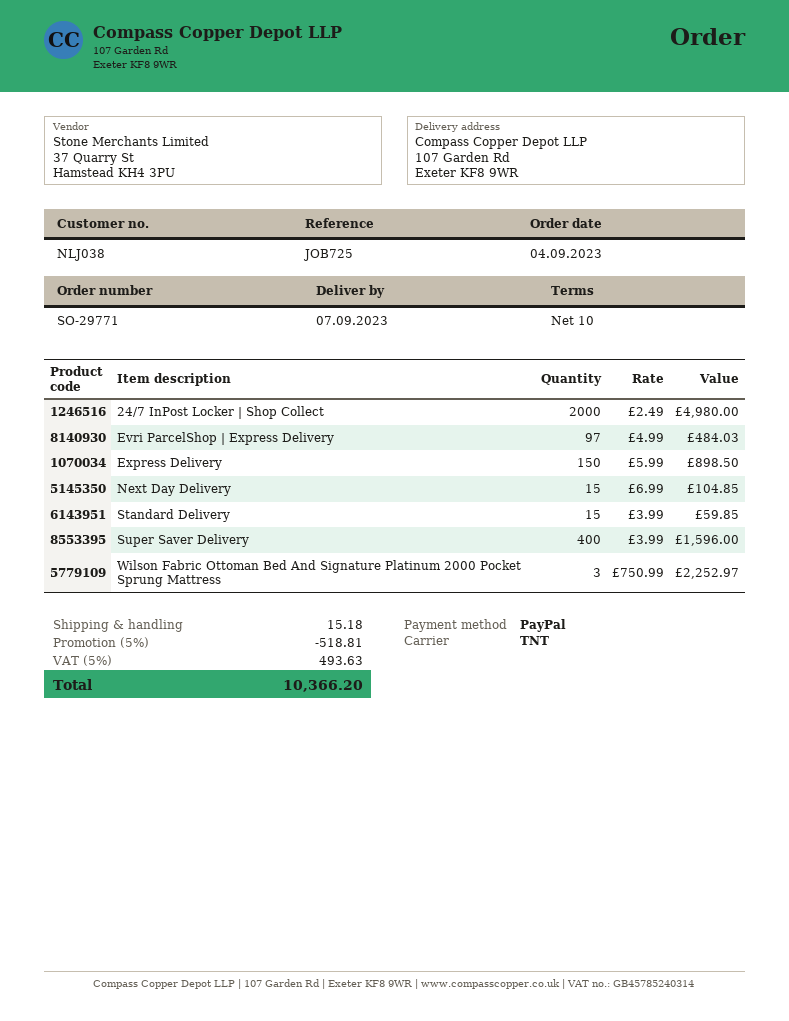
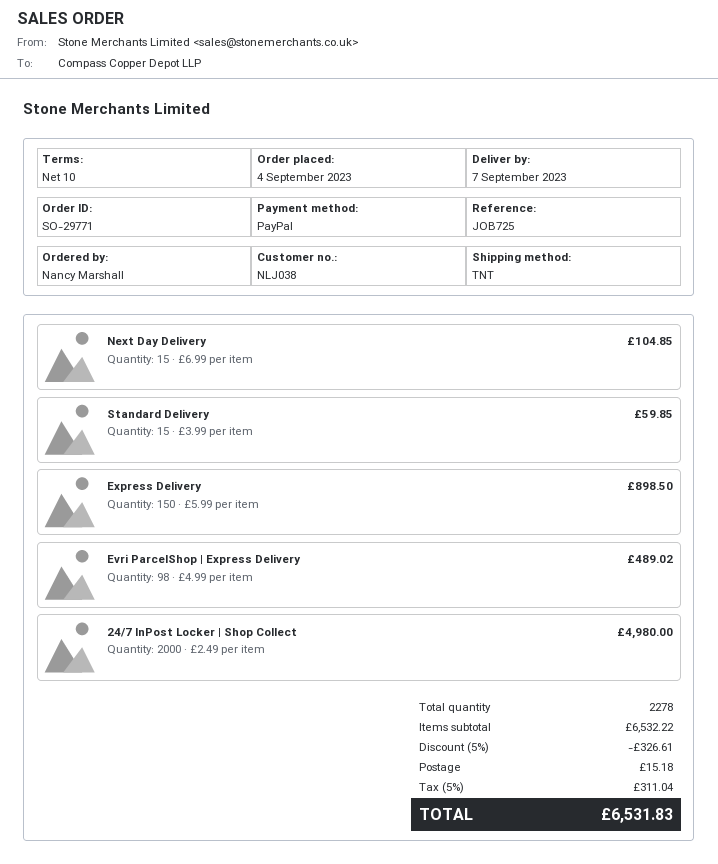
Evri ParcelShop | Express Delivery: 97 x 4.99 = 484.03 -> 98 x 4.99 = 489.02
Super Saver Delivery: 400 x 3.99 = 1596.00 -> none
Wilson Fabric Ottoman Bed And Signature Platinum 2000 Pocket Sprung Mattress: 3 x 750.99 = 2252.97 -> none
discount: 5% = 518.81 -> 5% = 326.61
tax: 5% = 493.63 -> 5% = 311.04
total: 10366.20 -> 6531.83

